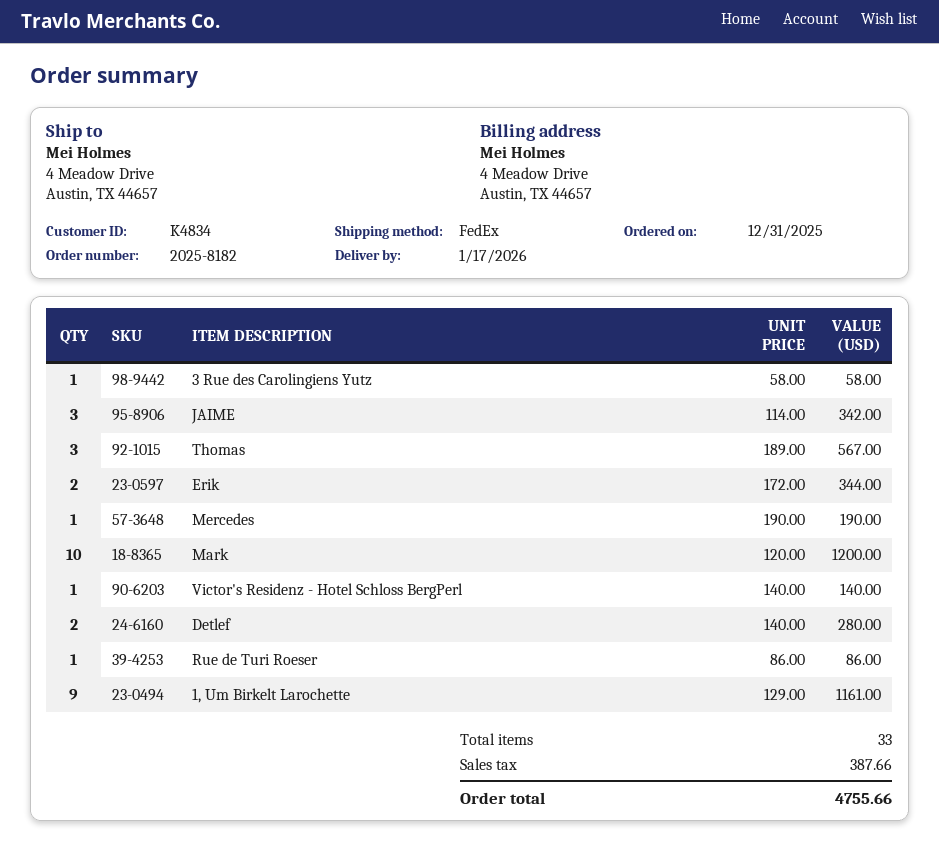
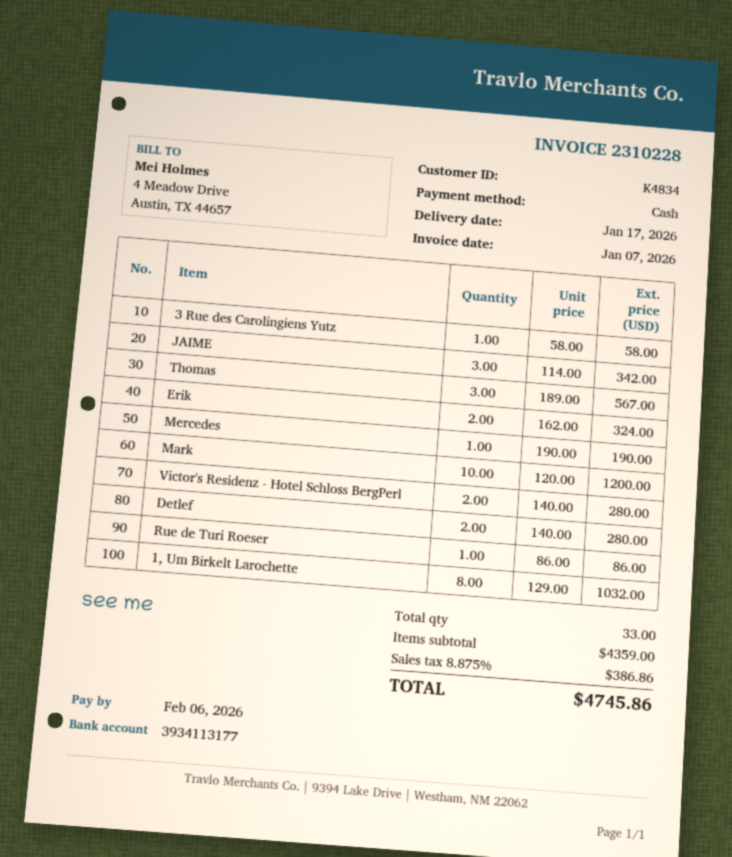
Erik: 2 x 172.00 = 344.00 -> 2 x 162.00 = 324.00
Victor's Residenz - Hotel Schloss BergPerl: 1 x 140.00 = 140.00 -> 2 x 140.00 = 280.00
1, Um Birkelt Larochette: 9 x 129.00 = 1161.00 -> 8 x 129.00 = 1032.00
tax: 387.66 -> 386.86
total: 4755.66 -> 4745.86

